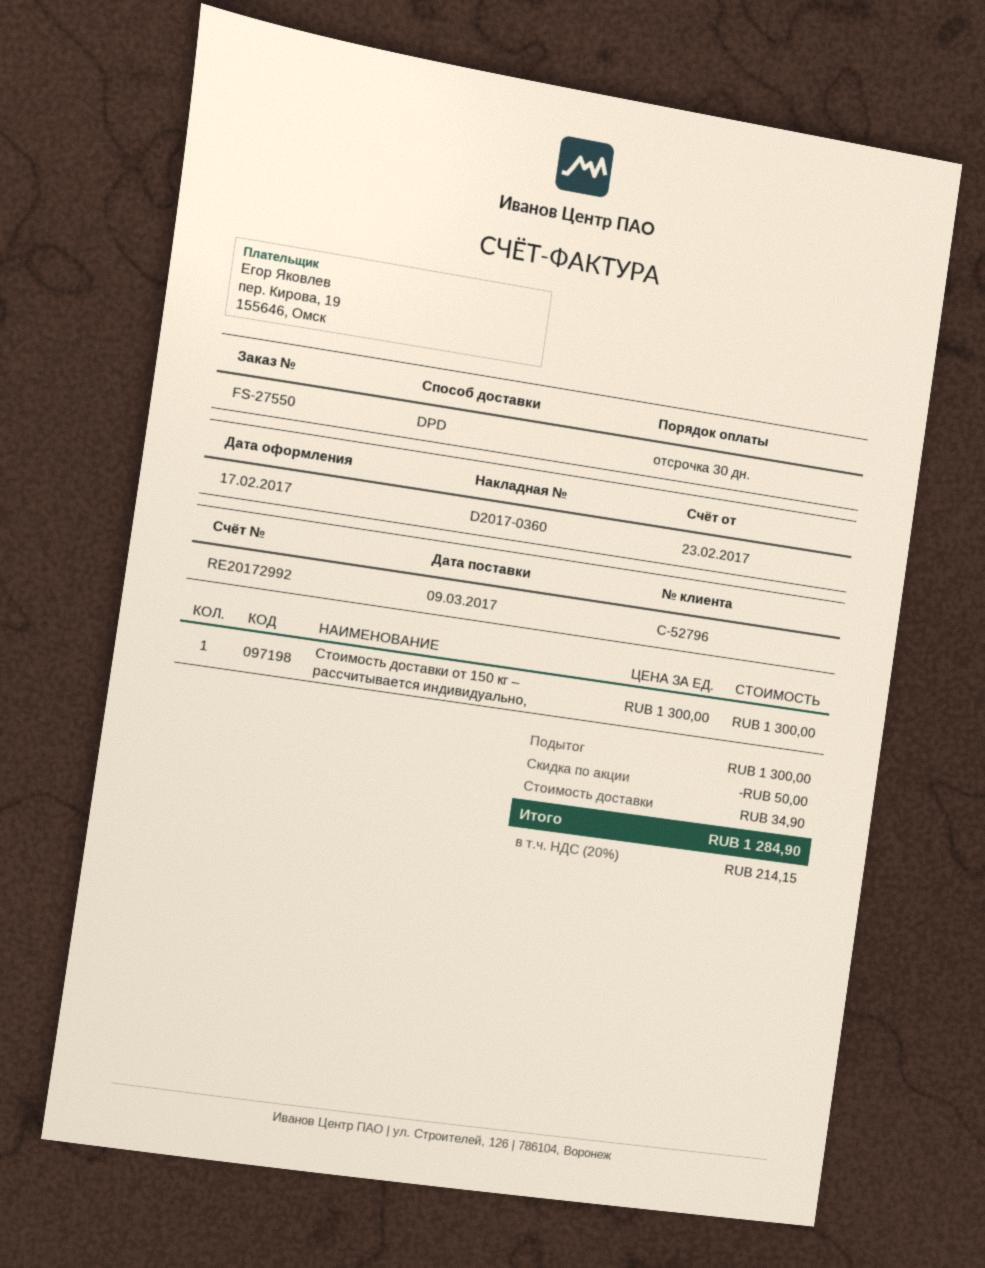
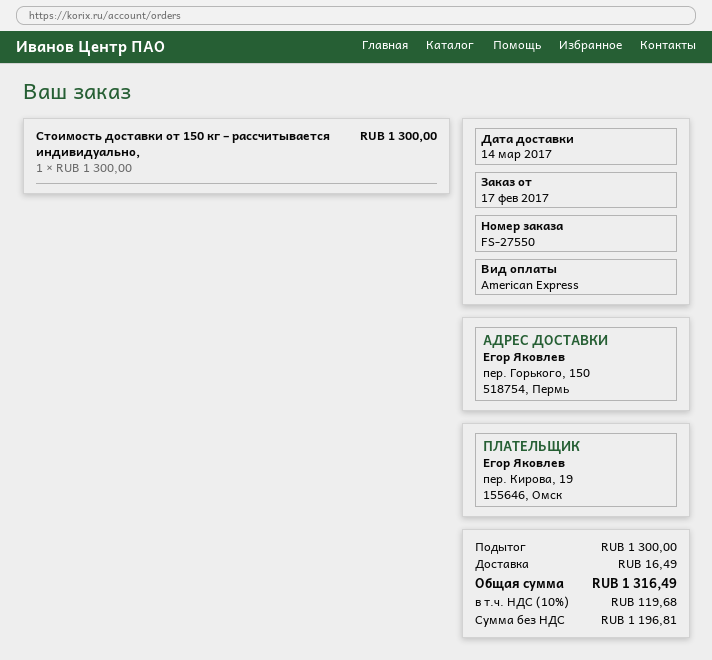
delivery date: 2017-03-09 -> 2017-03-14
discount: 50.00 -> none
shipping: 34.90 -> 16.49
tax: 20% = 214.15 -> 10% = 119.68
total: 1284.90 -> 1316.49

